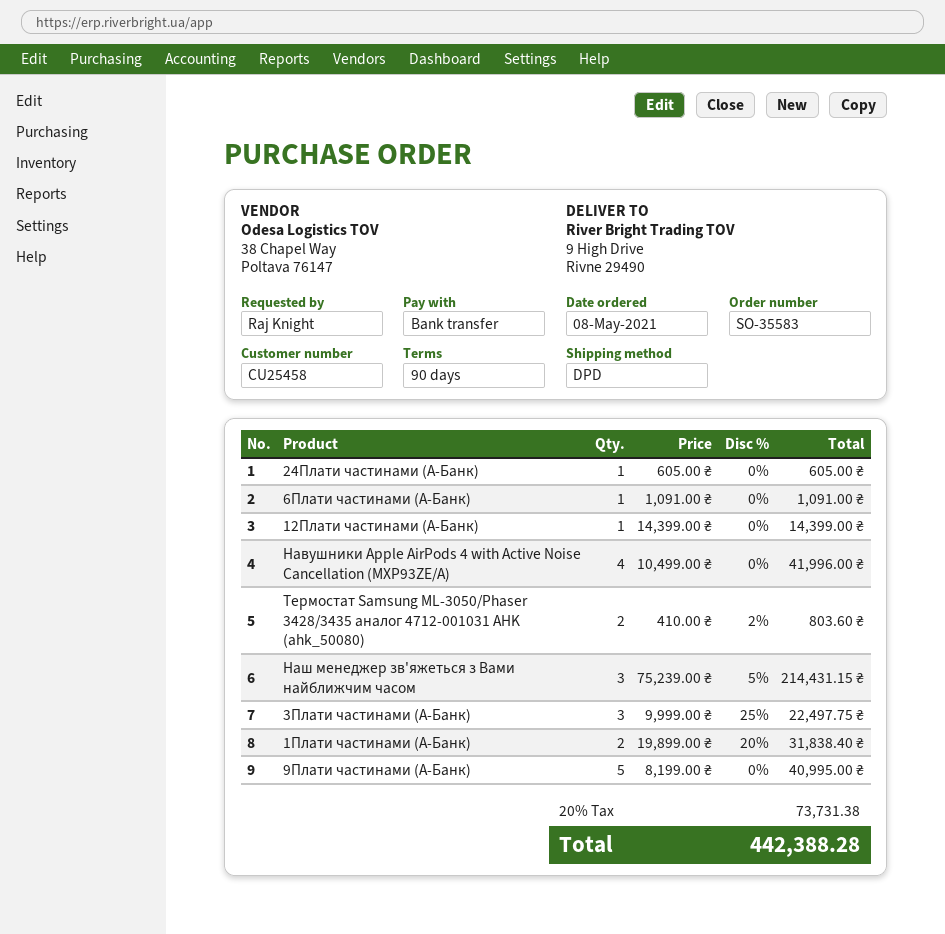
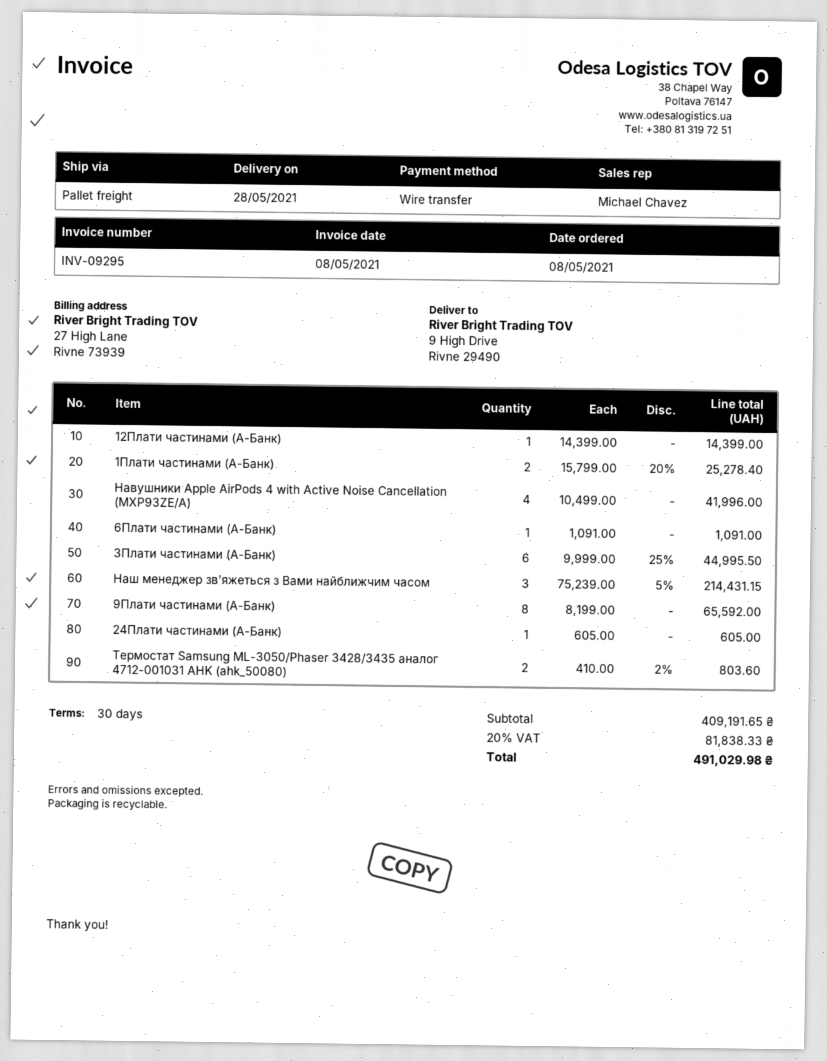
payment terms: 90 days -> 30 days
shipping method: DPD -> pallet freight
3Плати частинами (А-Банк): 3 x 9999.00 - 25% = 22497.75 -> 6 x 9999.00 - 25% = 44995.50
1Плати частинами (А-Банк): 2 x 19899.00 - 20% = 31838.40 -> 2 x 15799.00 - 20% = 25278.40
9Плати частинами (А-Банк): 5 x 8199.00 = 40995.00 -> 8 x 8199.00 = 65592.00
tax: 20% = 73731.38 -> 20% = 81838.33
total: 442388.28 -> 491029.98

